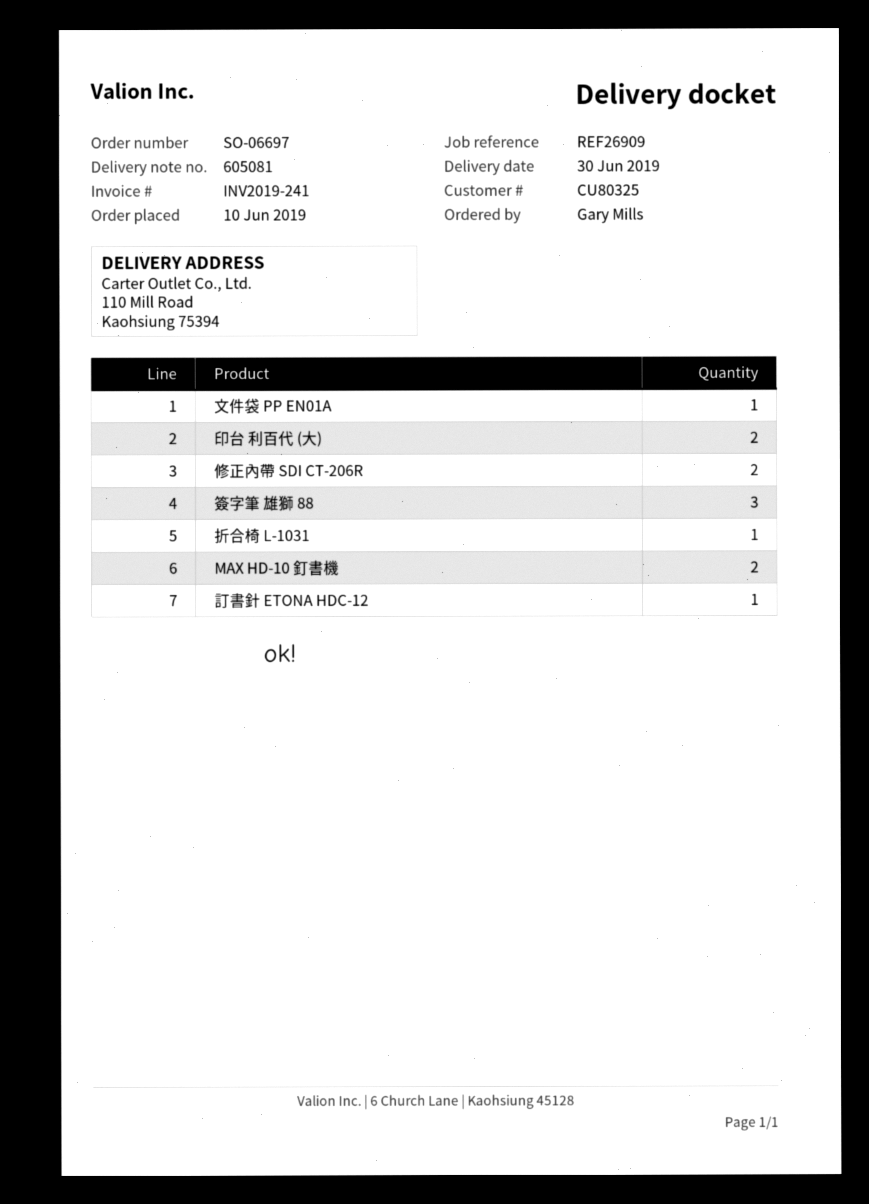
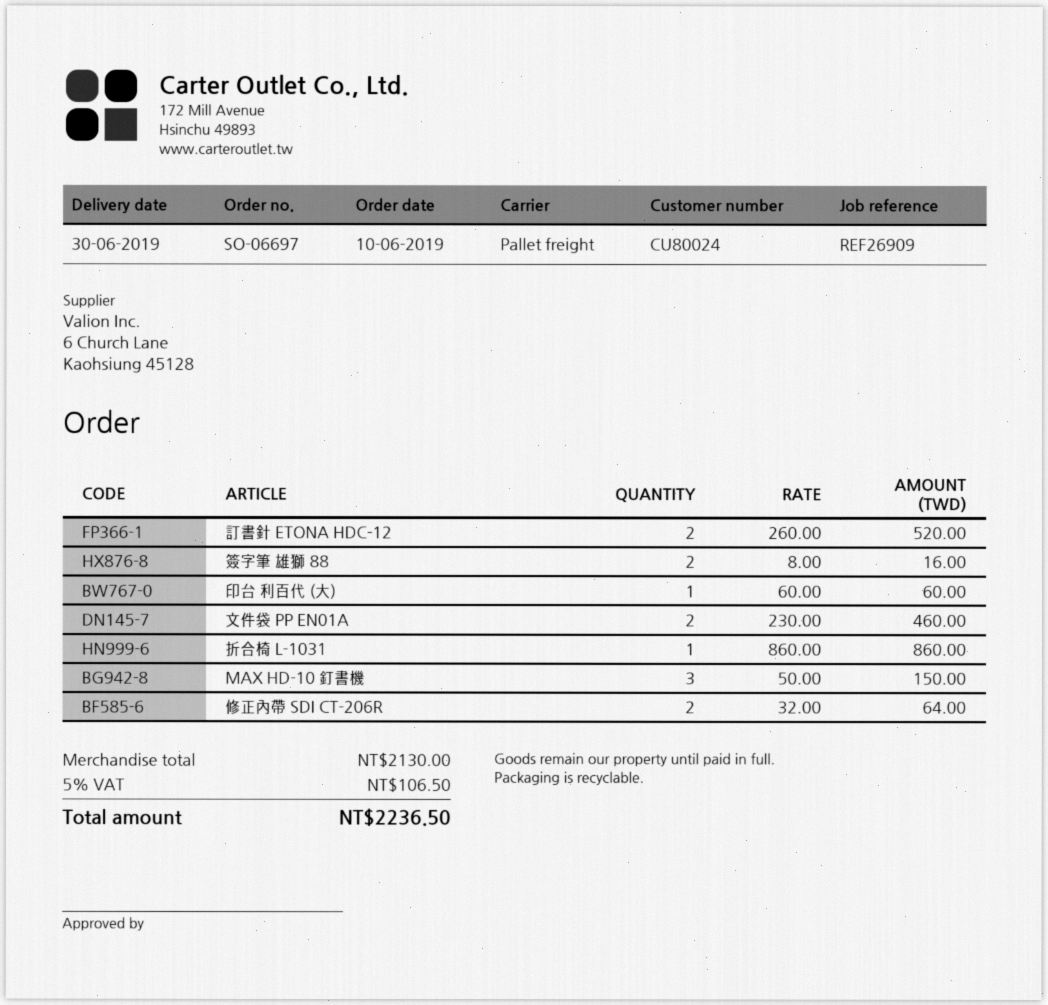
customer number: CU80325 -> CU80024
文件袋 PP EN01A: 1 -> 2
印台 利百代 (大): 2 -> 1
簽字筆 雄獅 88: 3 -> 2
MAX HD-10 釘書機: 2 -> 3
訂書針 ETONA HDC-12: 1 -> 2

